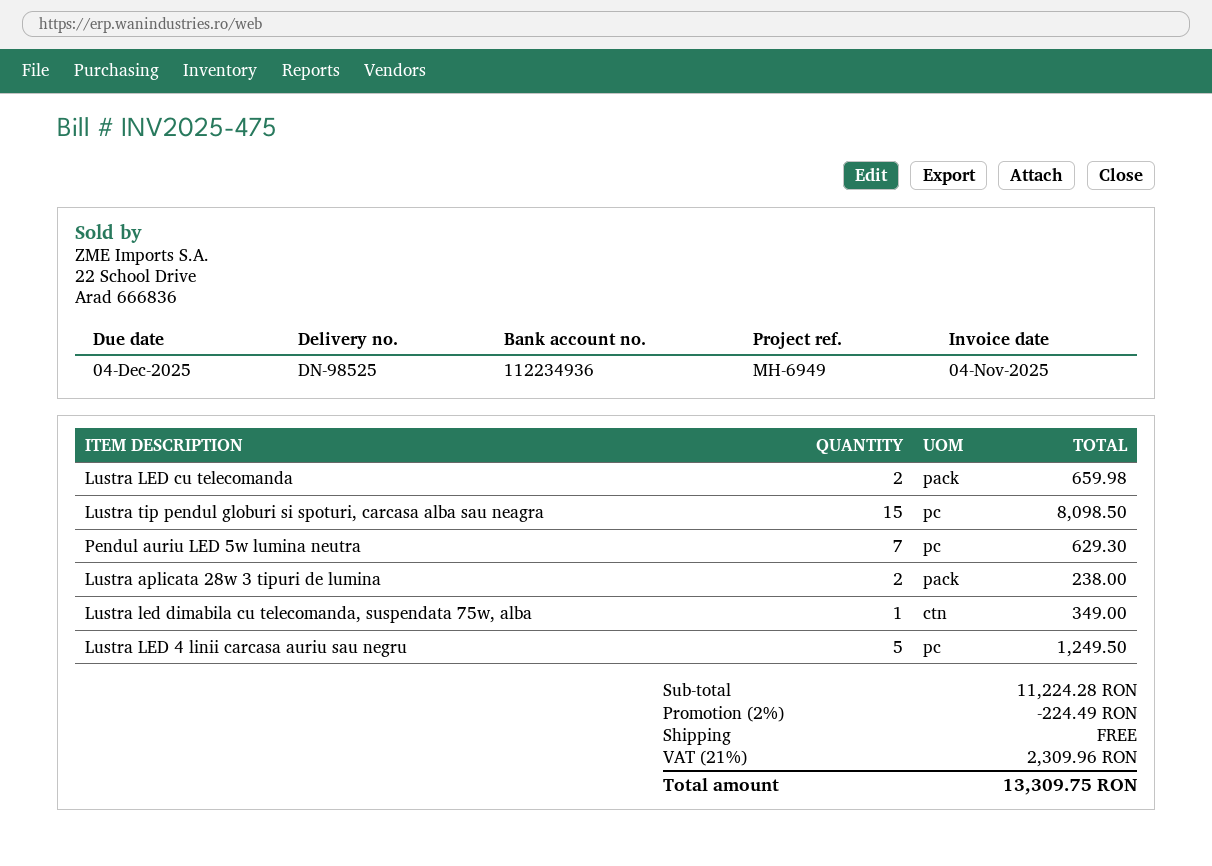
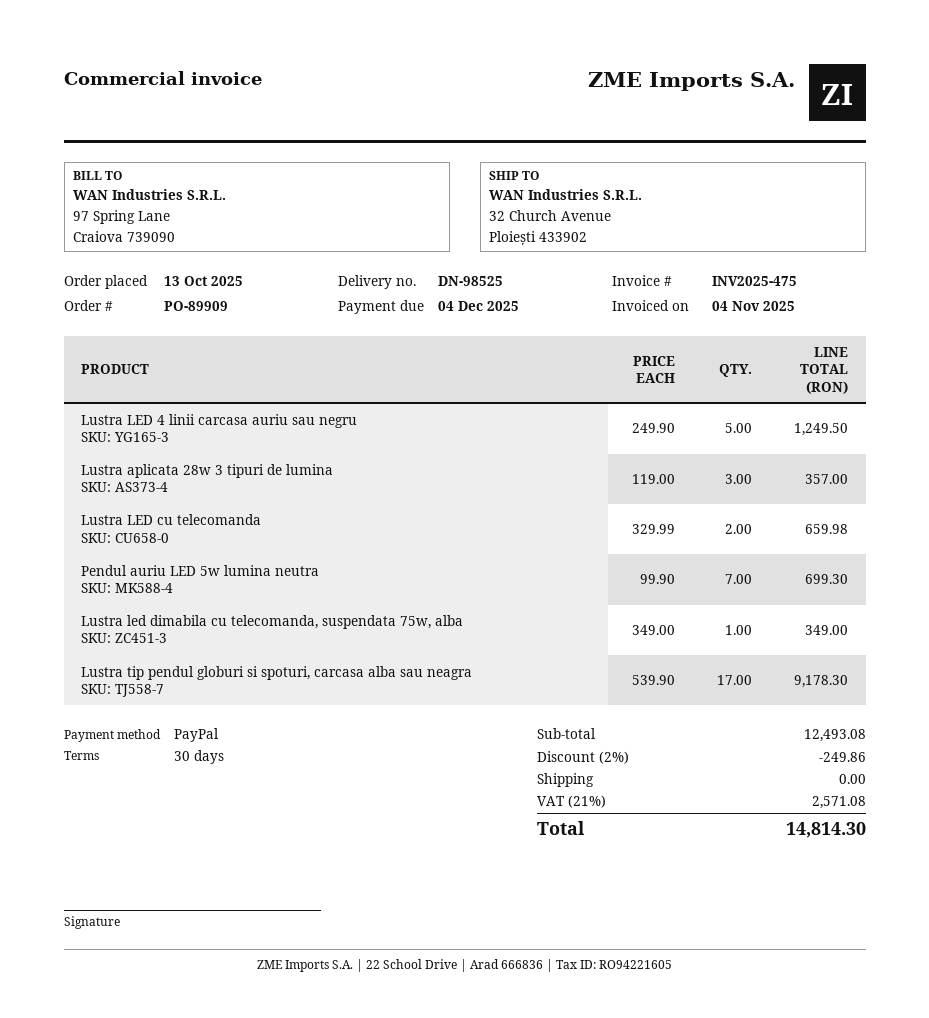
Lustra tip pendul globuri si spoturi, carcasa alba sau neagra: 15 for 8098.50 -> 17 for 9178.30
Pendul auriu LED 5w lumina neutra: 7 for 629.30 -> 7 for 699.30
Lustra aplicata 28w 3 tipuri de lumina: 2 for 238.00 -> 3 for 357.00
subtotal: 11224.28 -> 12493.08
discount: 2% = 224.49 -> 2% = 249.86
tax: 21% = 2309.96 -> 21% = 2571.08
total: 13309.75 -> 14814.30

